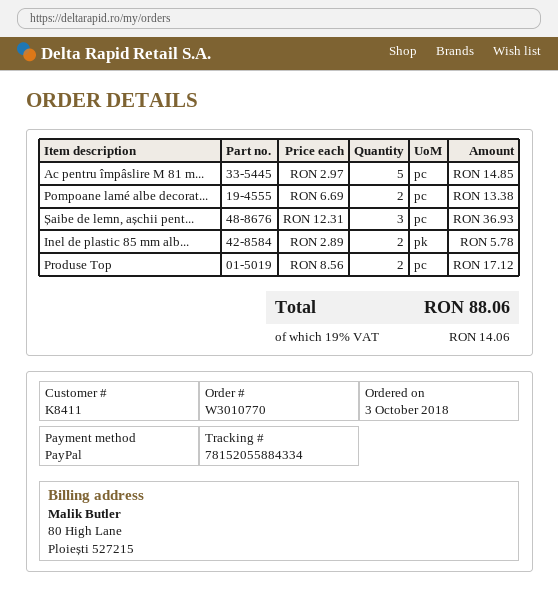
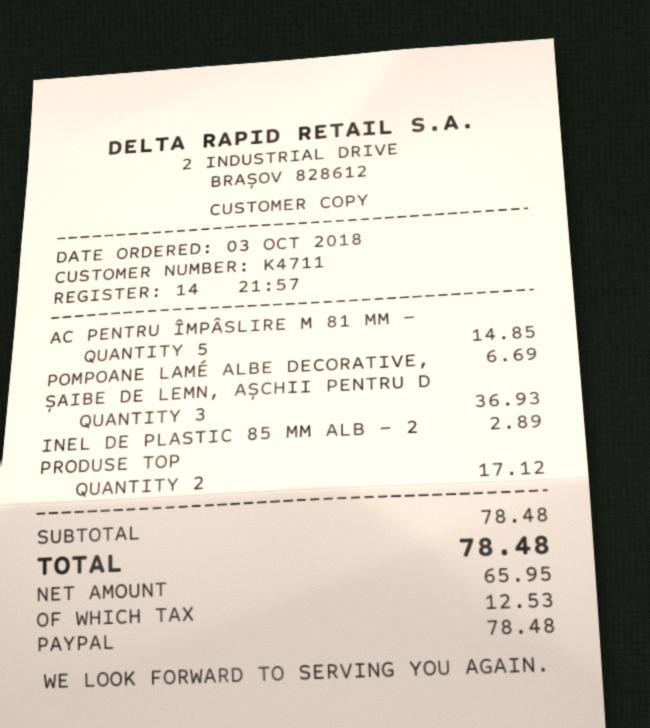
customer number: K8411 -> K4711
Pompoane lamé albe decorat...: 2 for 13.38 -> 1 for 6.69
Inel de plastic 85 mm alb...: 2 for 5.78 -> 1 for 2.89
tax: 14.06 -> 12.53
total: 88.06 -> 78.48

